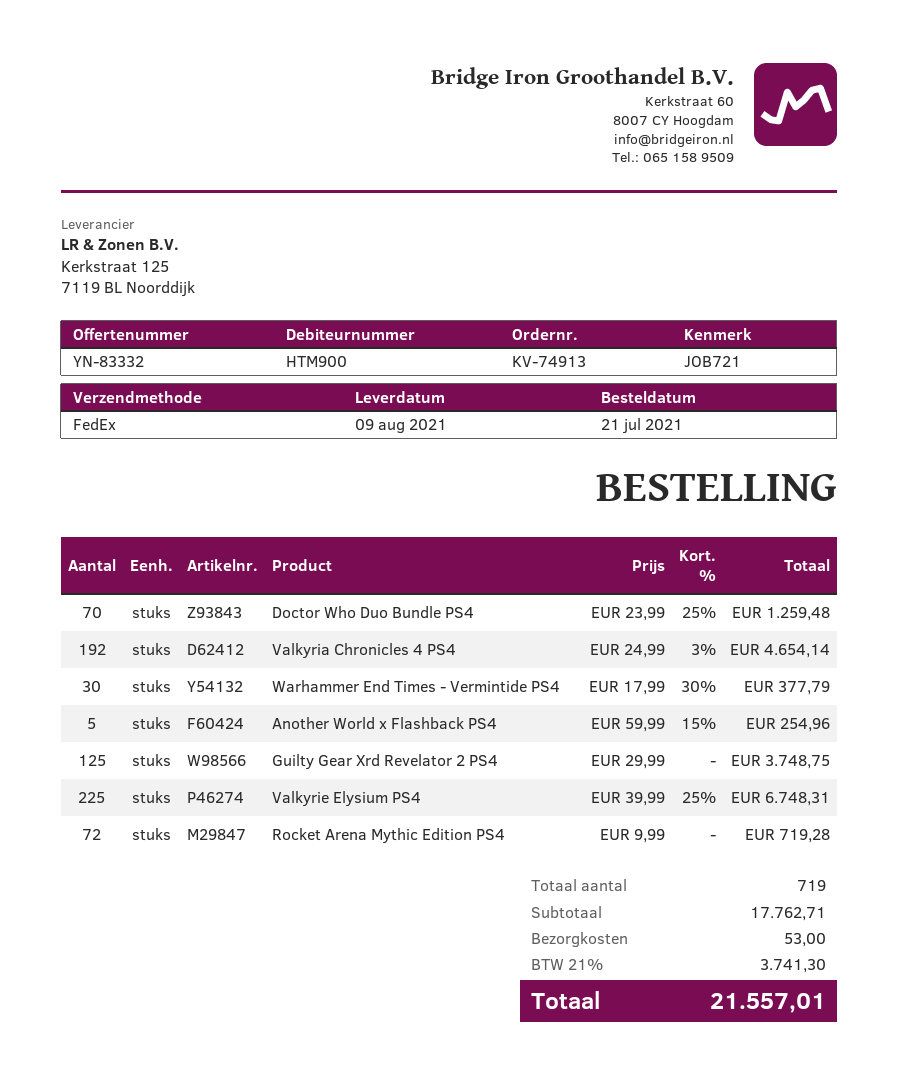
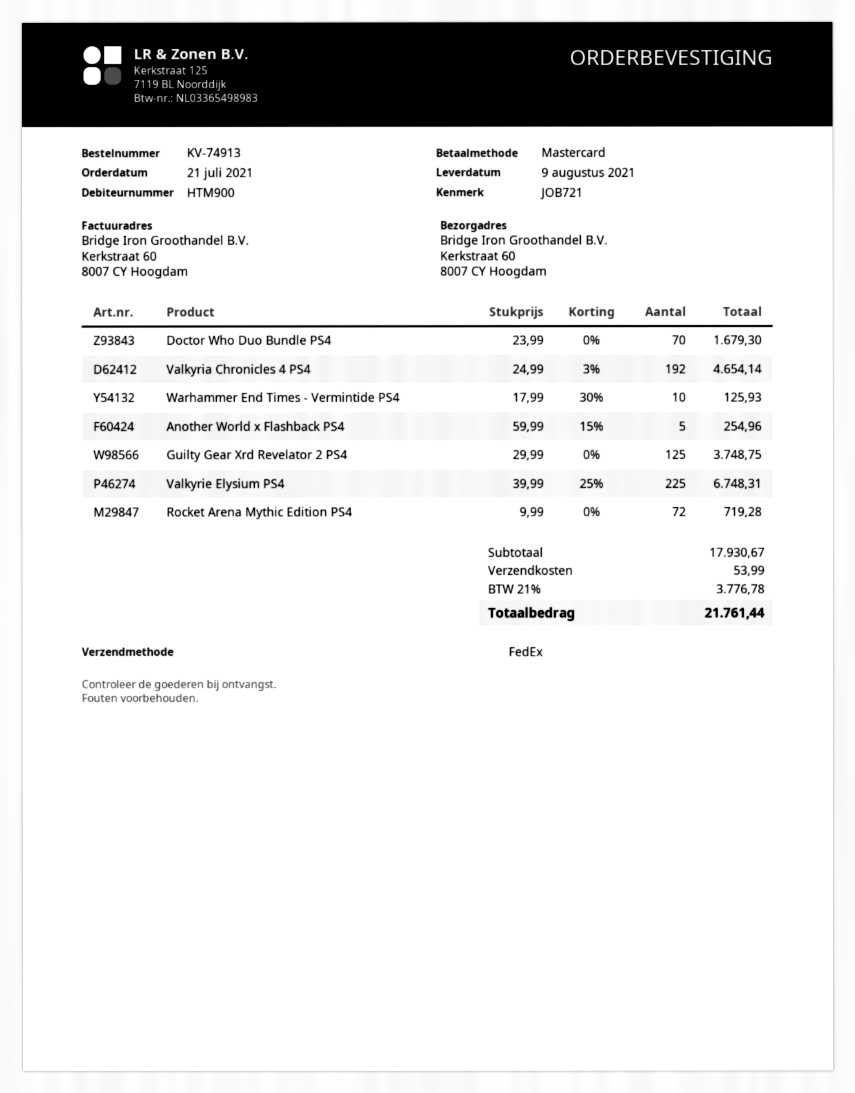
Doctor Who Duo Bundle PS4: 70 x 23.99 - 25% = 1259.48 -> 70 x 23.99 = 1679.30
Warhammer End Times - Vermintide PS4: 30 x 17.99 - 30% = 377.79 -> 10 x 17.99 - 30% = 125.93
subtotal: 17762.71 -> 17930.67
shipping: 53.00 -> 53.99
tax: 21% = 3741.30 -> 21% = 3776.78
total: 21557.01 -> 21761.44

